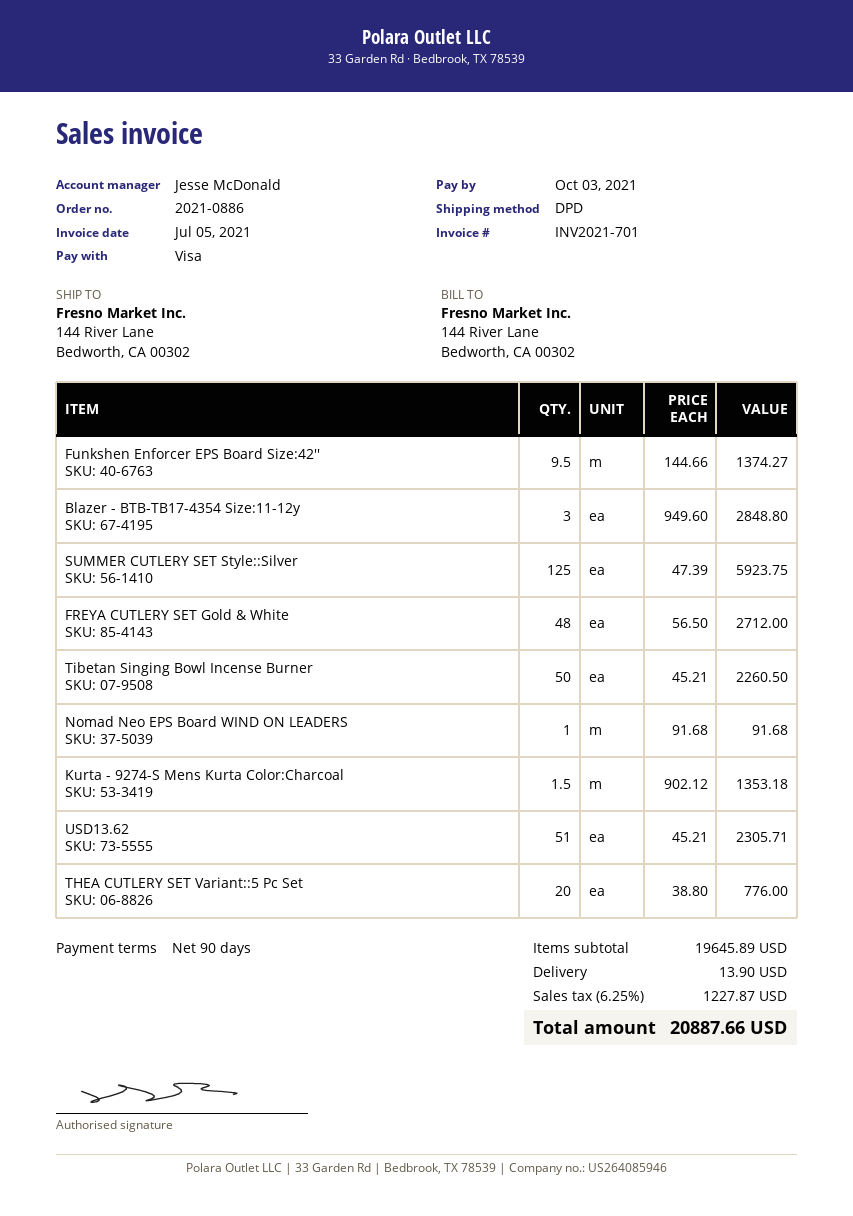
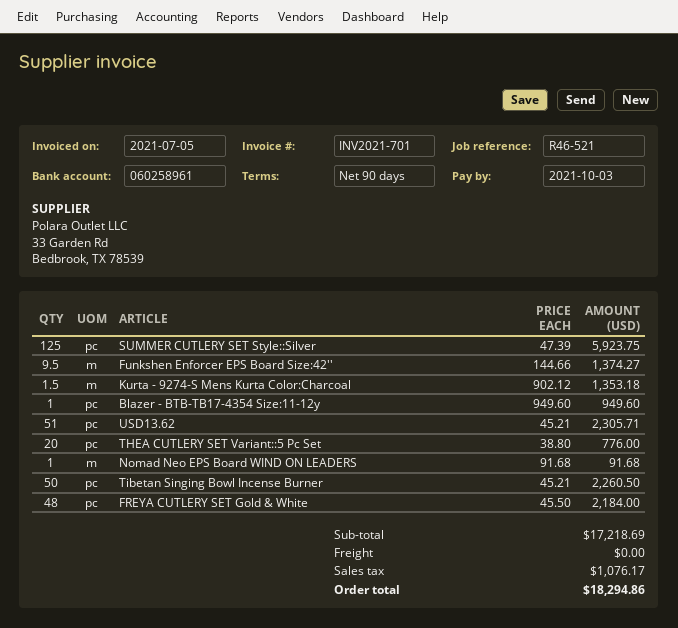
Blazer - BTB-TB17-4354 Size:11-12y: 3 x 949.60 = 2848.80 -> 1 x 949.60 = 949.60
FREYA CUTLERY SET Gold & White: 48 x 56.50 = 2712.00 -> 48 x 45.50 = 2184.00
subtotal: 19645.89 -> 17218.69
shipping: 13.90 -> 0.00
tax: 1227.87 -> 1076.17
total: 20887.66 -> 18294.86

